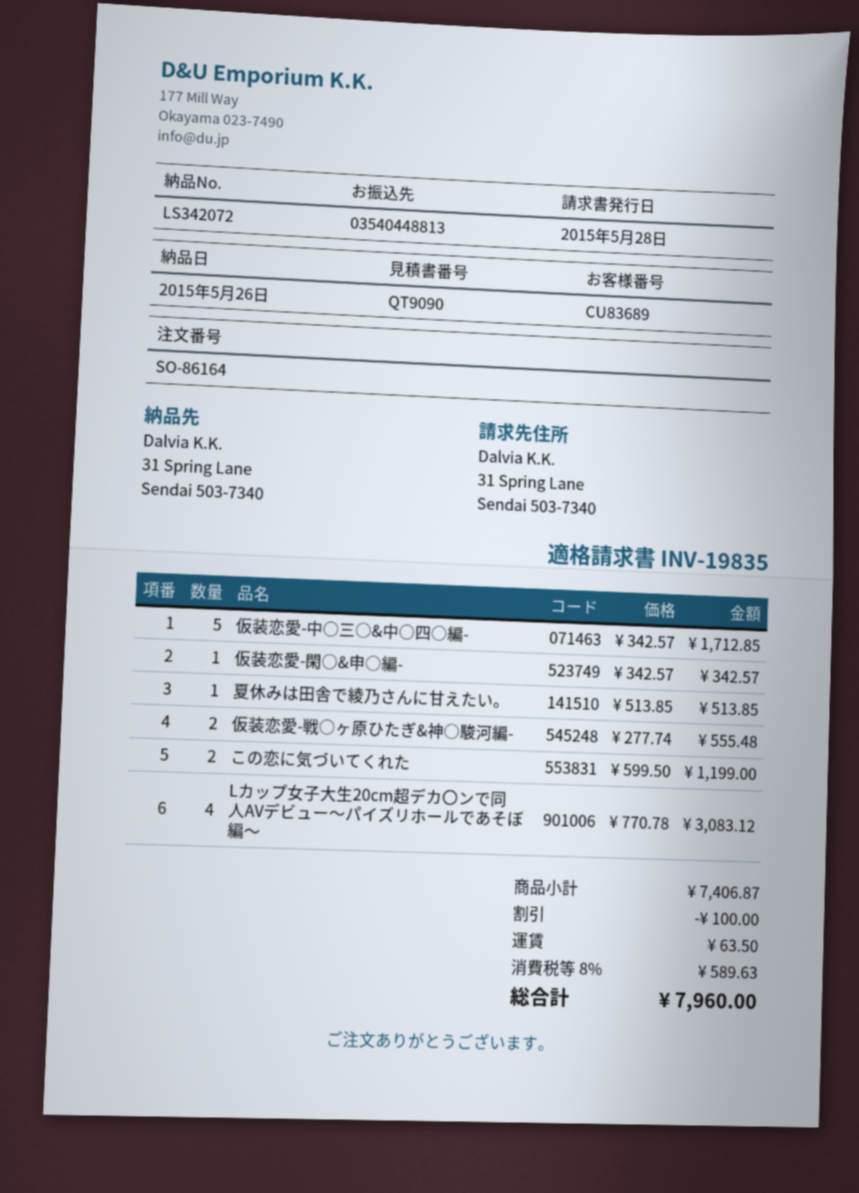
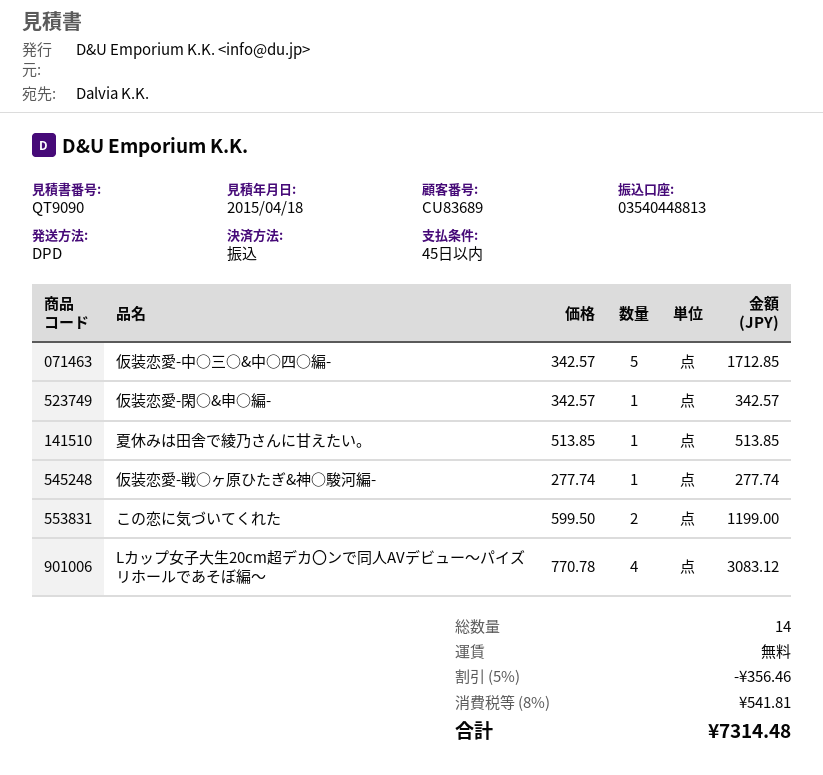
仮装恋愛-戦○ヶ原ひたぎ&神○駿河編-: 2 x 277.74 = 555.48 -> 1 x 277.74 = 277.74
discount: 100.00 -> 356.46
shipping: 63.50 -> 0.00
tax: 8% = 589.63 -> 8% = 541.81
total: 7960.00 -> 7314.48

